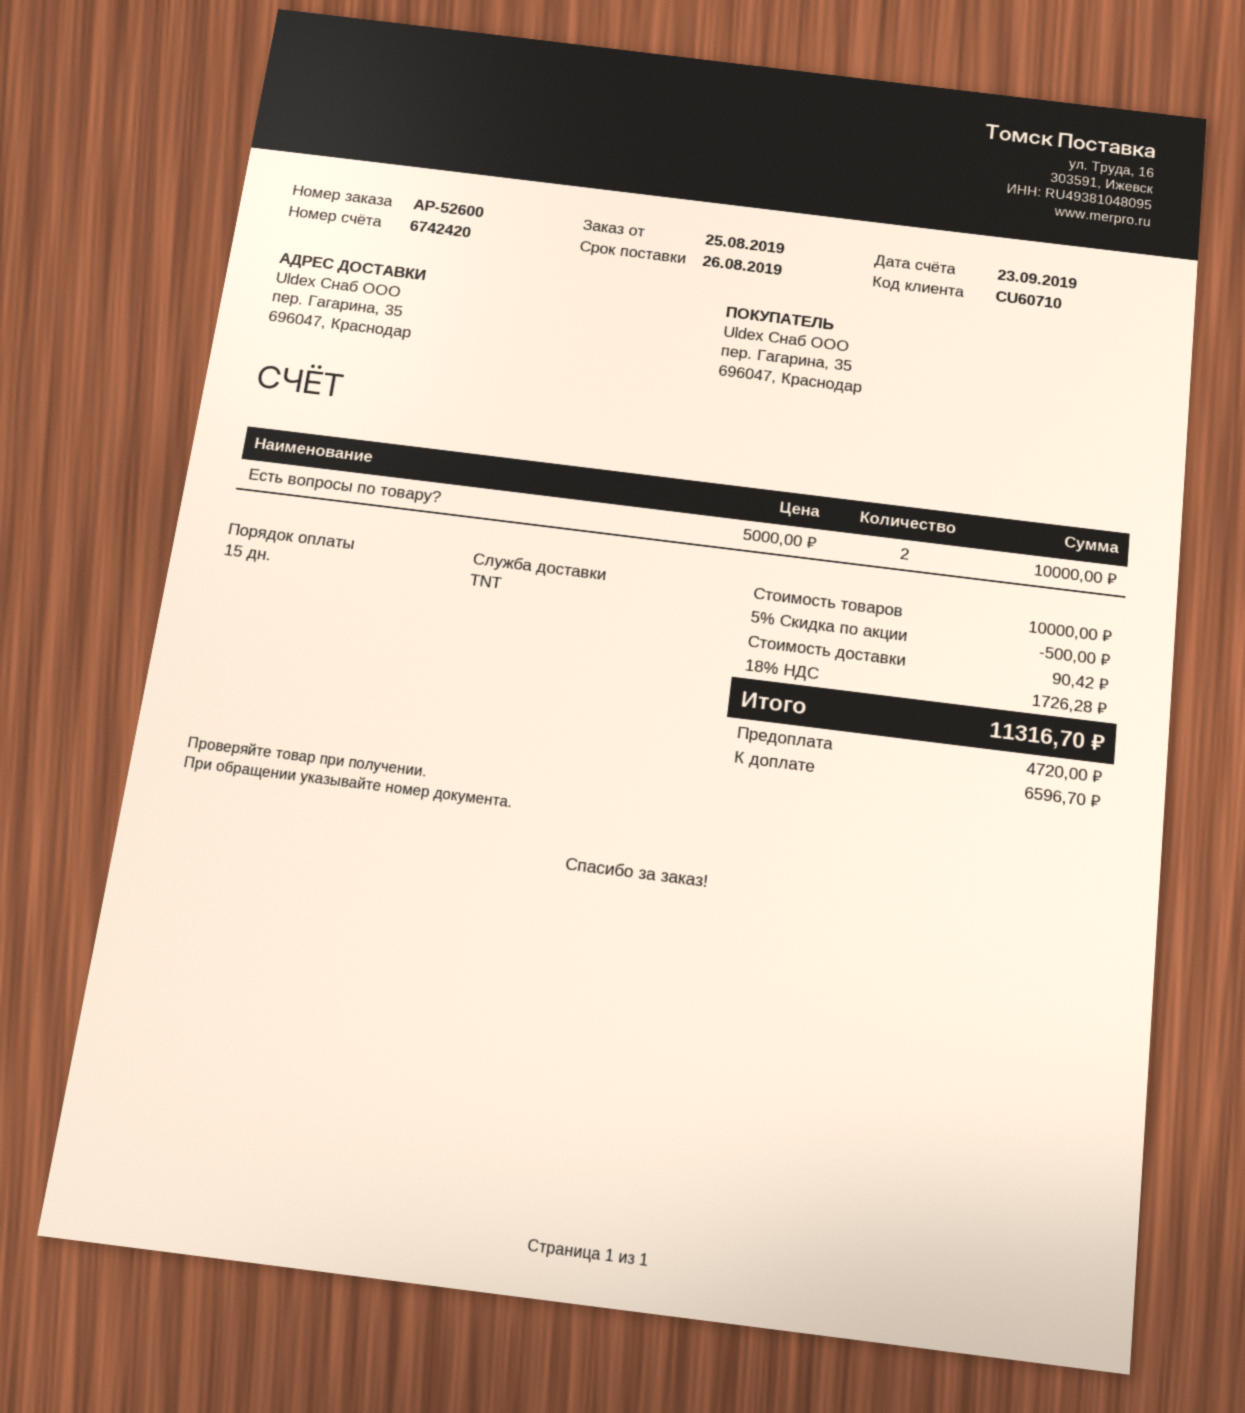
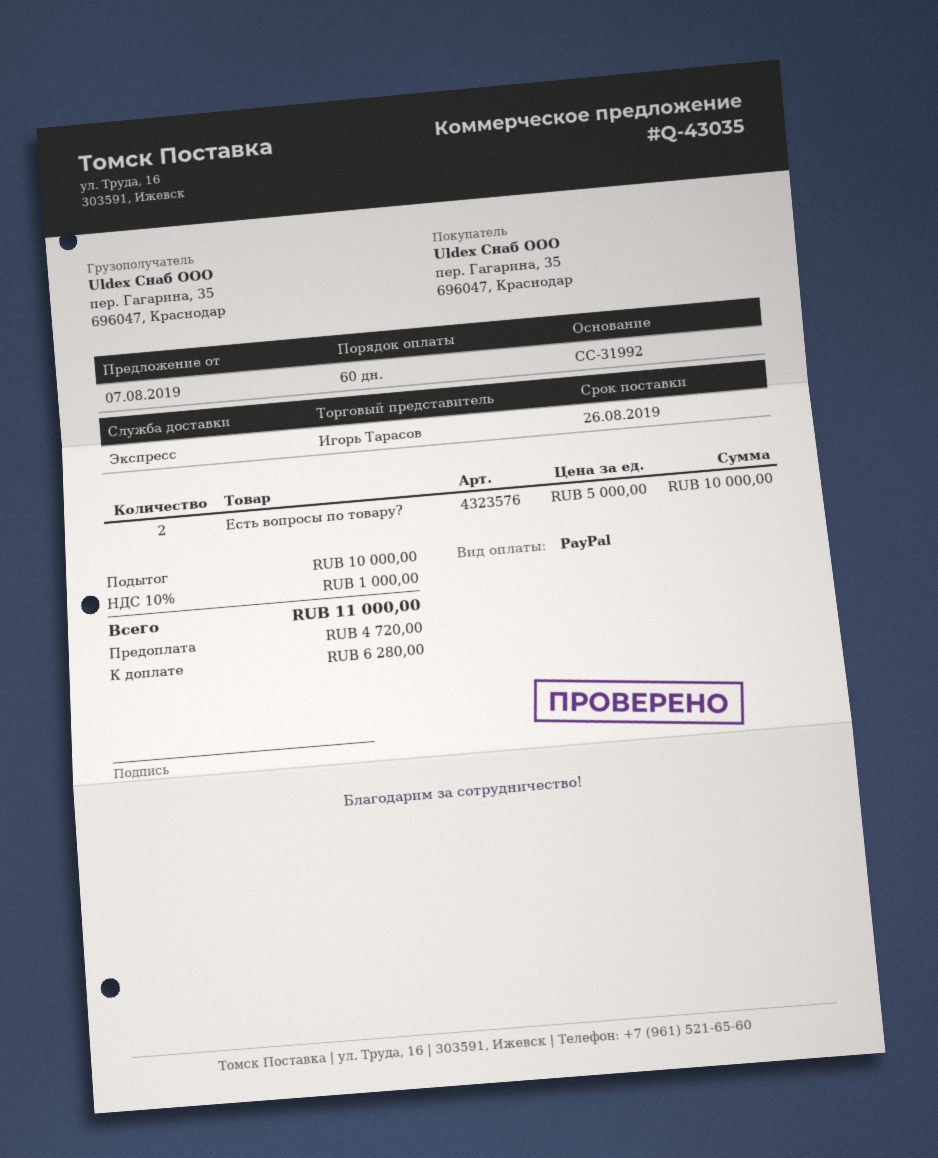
payment terms: 15 days -> 60 days
shipping method: TNT -> express
discount: 5% = 500.00 -> none
shipping: 90.42 -> none
tax: 18% = 1726.28 -> 10% = 1000.00
total: 11316.70 -> 11000.00
balance: 6596.70 -> 6280.00

